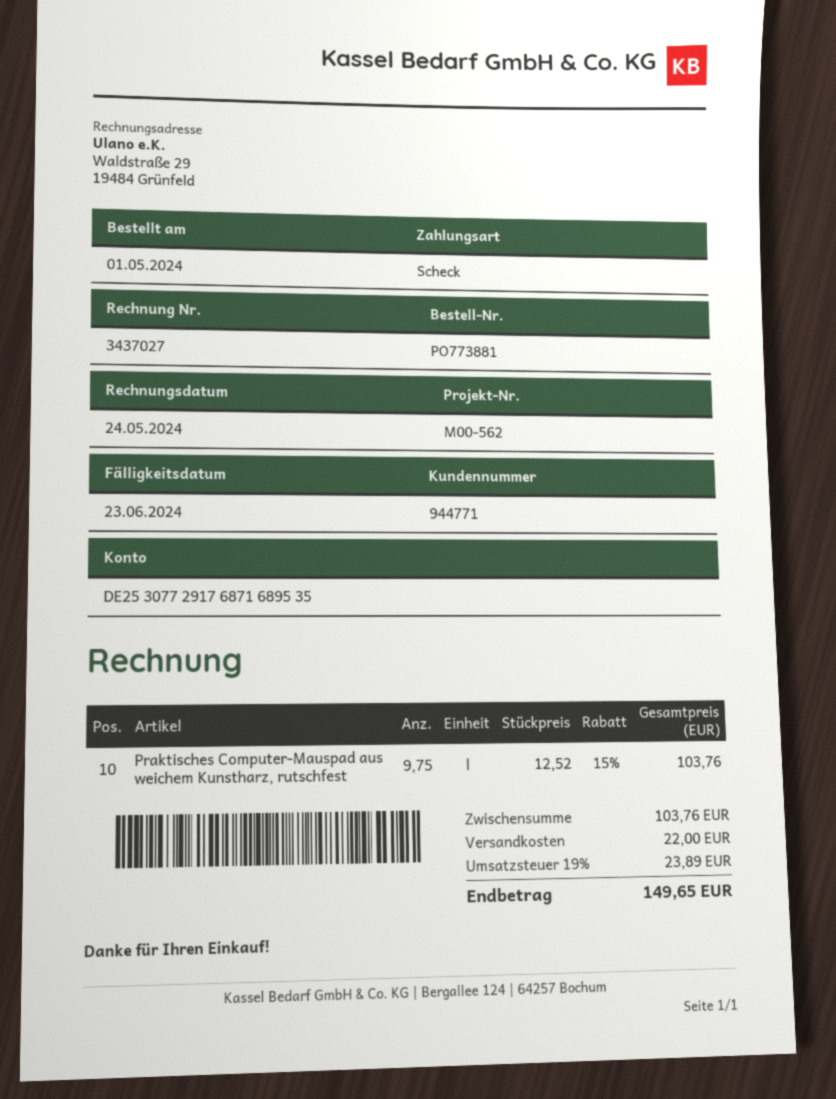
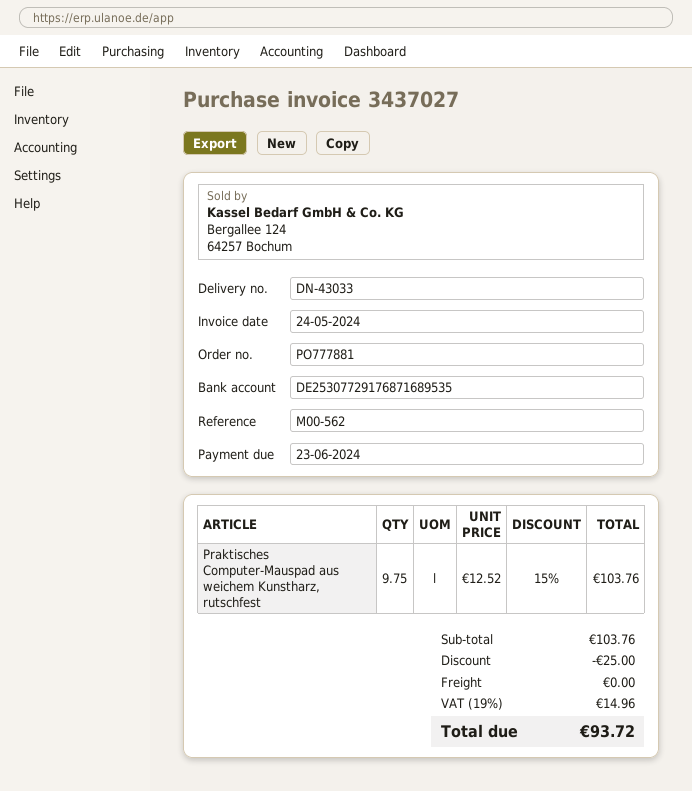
order number: PO773881 -> PO777881
discount: none -> 25.00
shipping: 22.00 -> 0.00
tax: 19% = 23.89 -> 19% = 14.96
total: 149.65 -> 93.72

